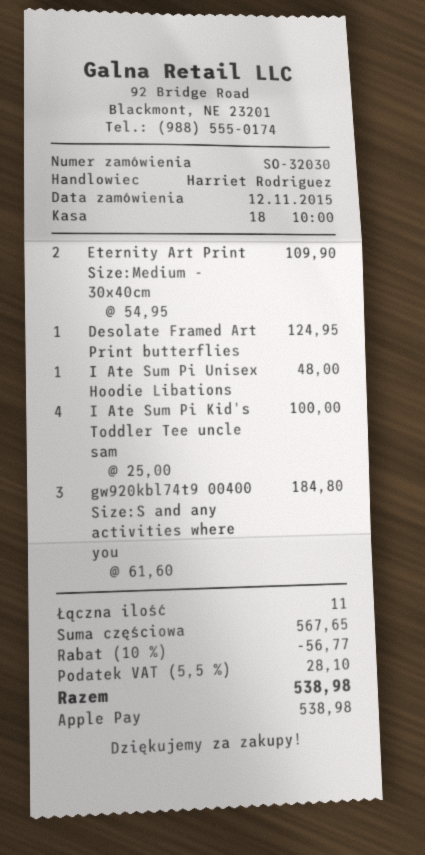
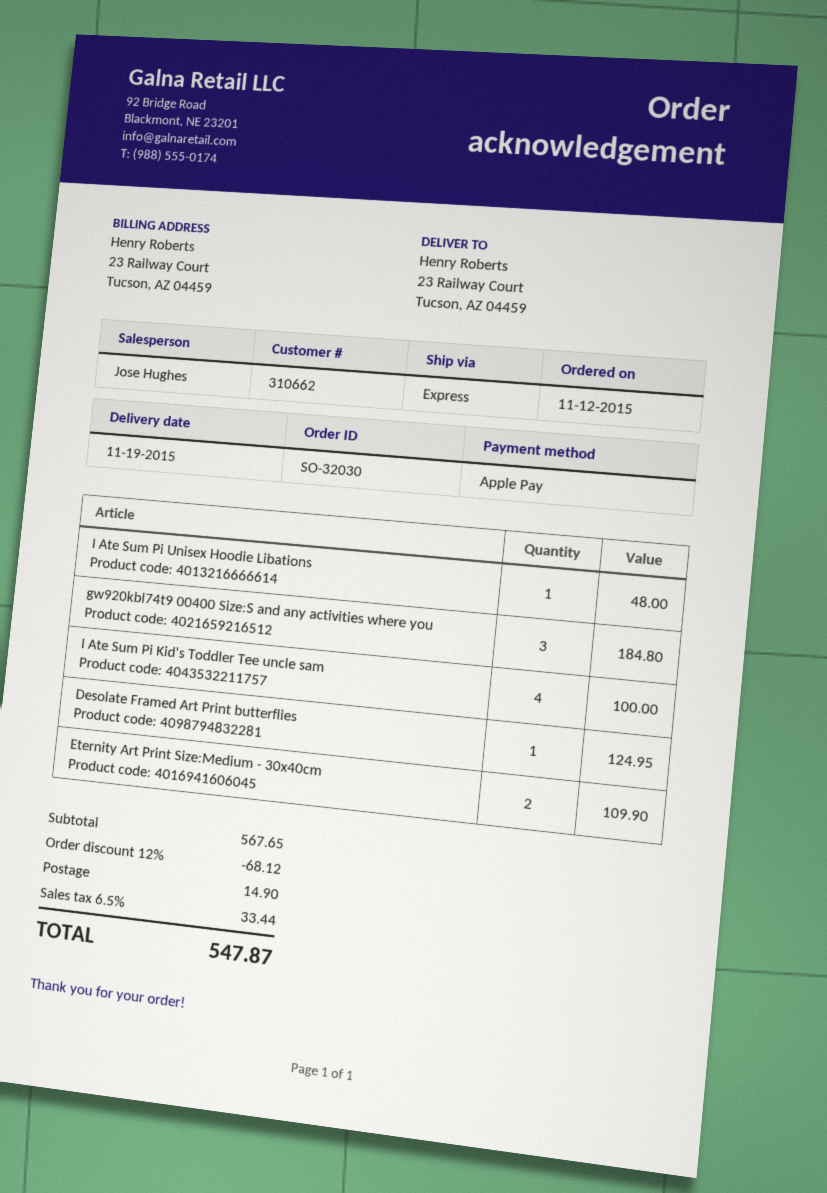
sales rep: Harriet Rodriguez -> Jose Hughes
discount: 10% = 56.77 -> 12% = 68.12
shipping: none -> 14.90
tax: 5.5% = 28.10 -> 6.5% = 33.44
total: 538.98 -> 547.87

